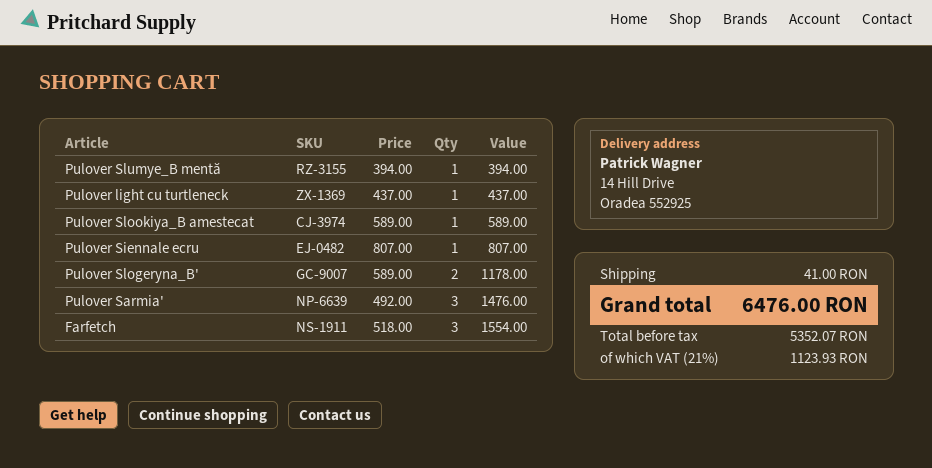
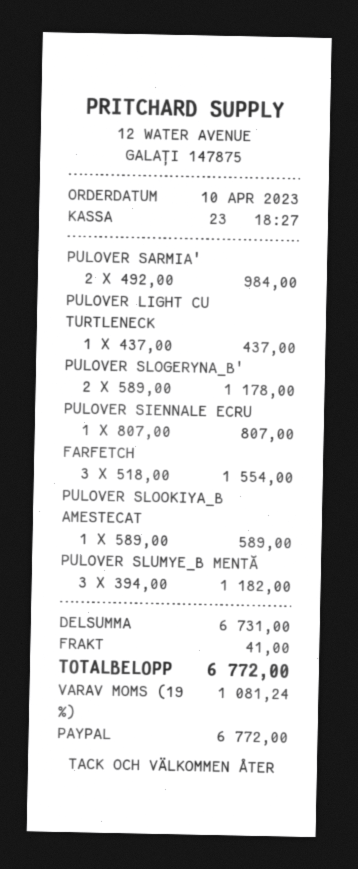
Pulover Slumye_B mentă: 1 x 394.00 = 394.00 -> 3 x 394.00 = 1182.00
Pulover Sarmia': 3 x 492.00 = 1476.00 -> 2 x 492.00 = 984.00
tax: 21% = 1123.93 -> 19% = 1081.24
total: 6476.00 -> 6772.00

